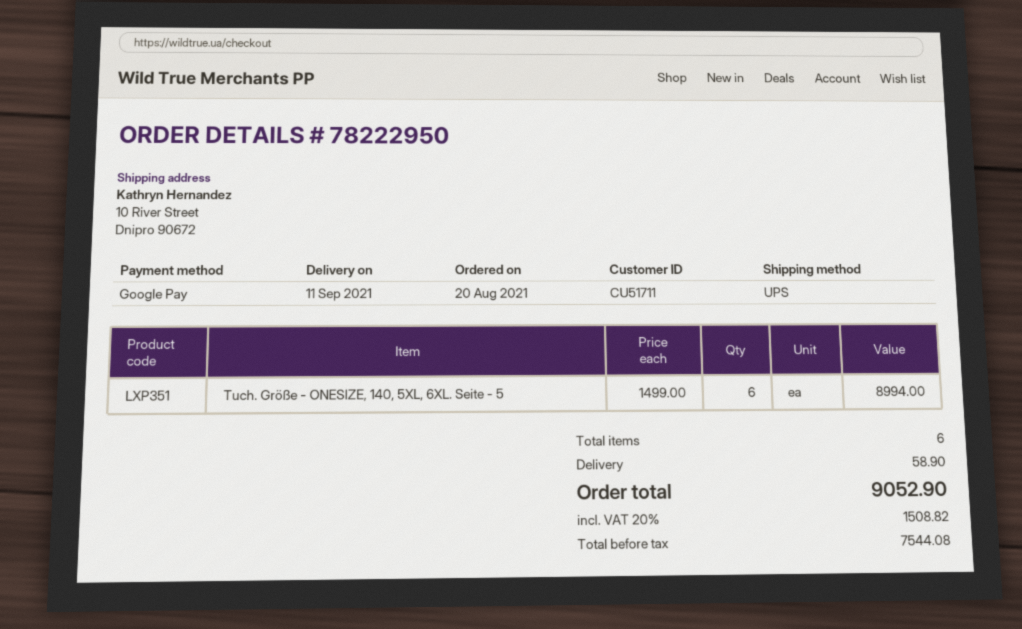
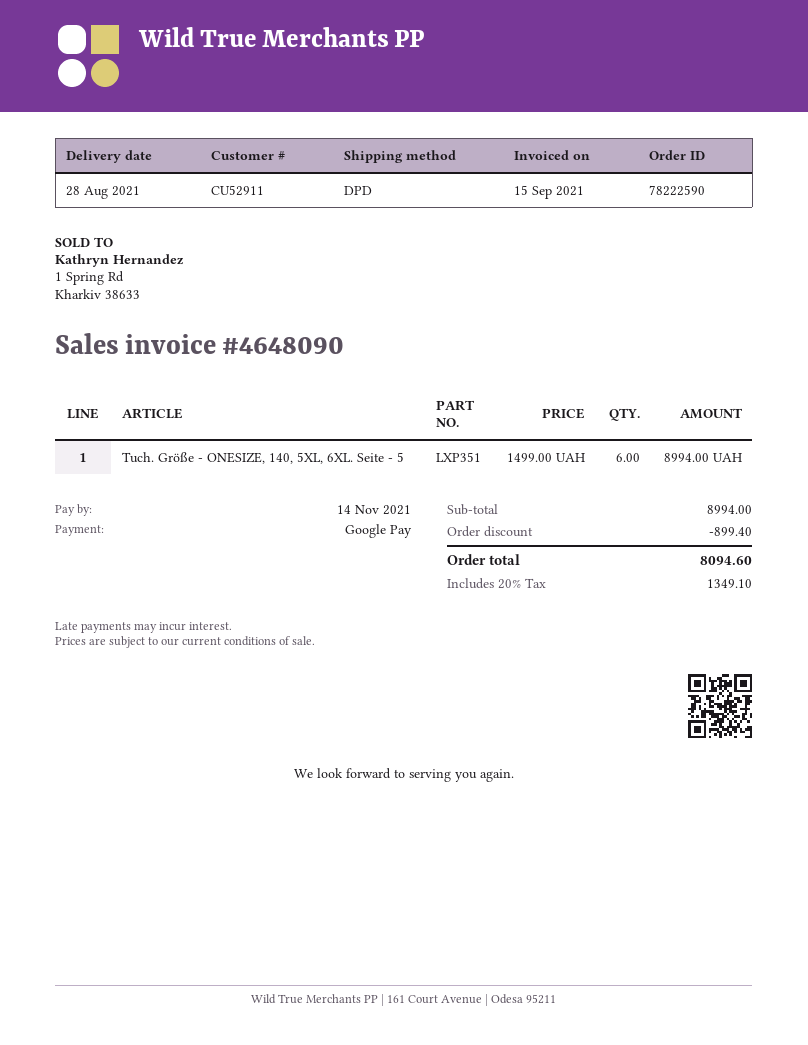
order number: 78222950 -> 78222590
delivery date: 2021-09-11 -> 2021-08-28
customer number: CU51711 -> CU52911
shipping method: UPS -> DPD
discount: none -> 899.40
shipping: 58.90 -> none
tax: 20% = 1508.82 -> 20% = 1349.10
total: 9052.90 -> 8094.60

